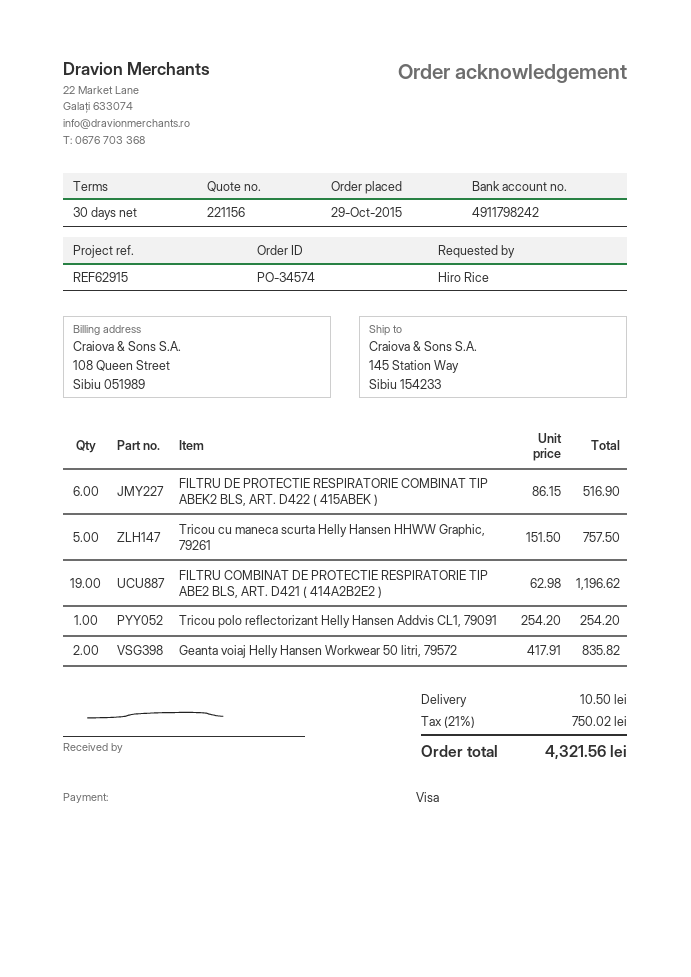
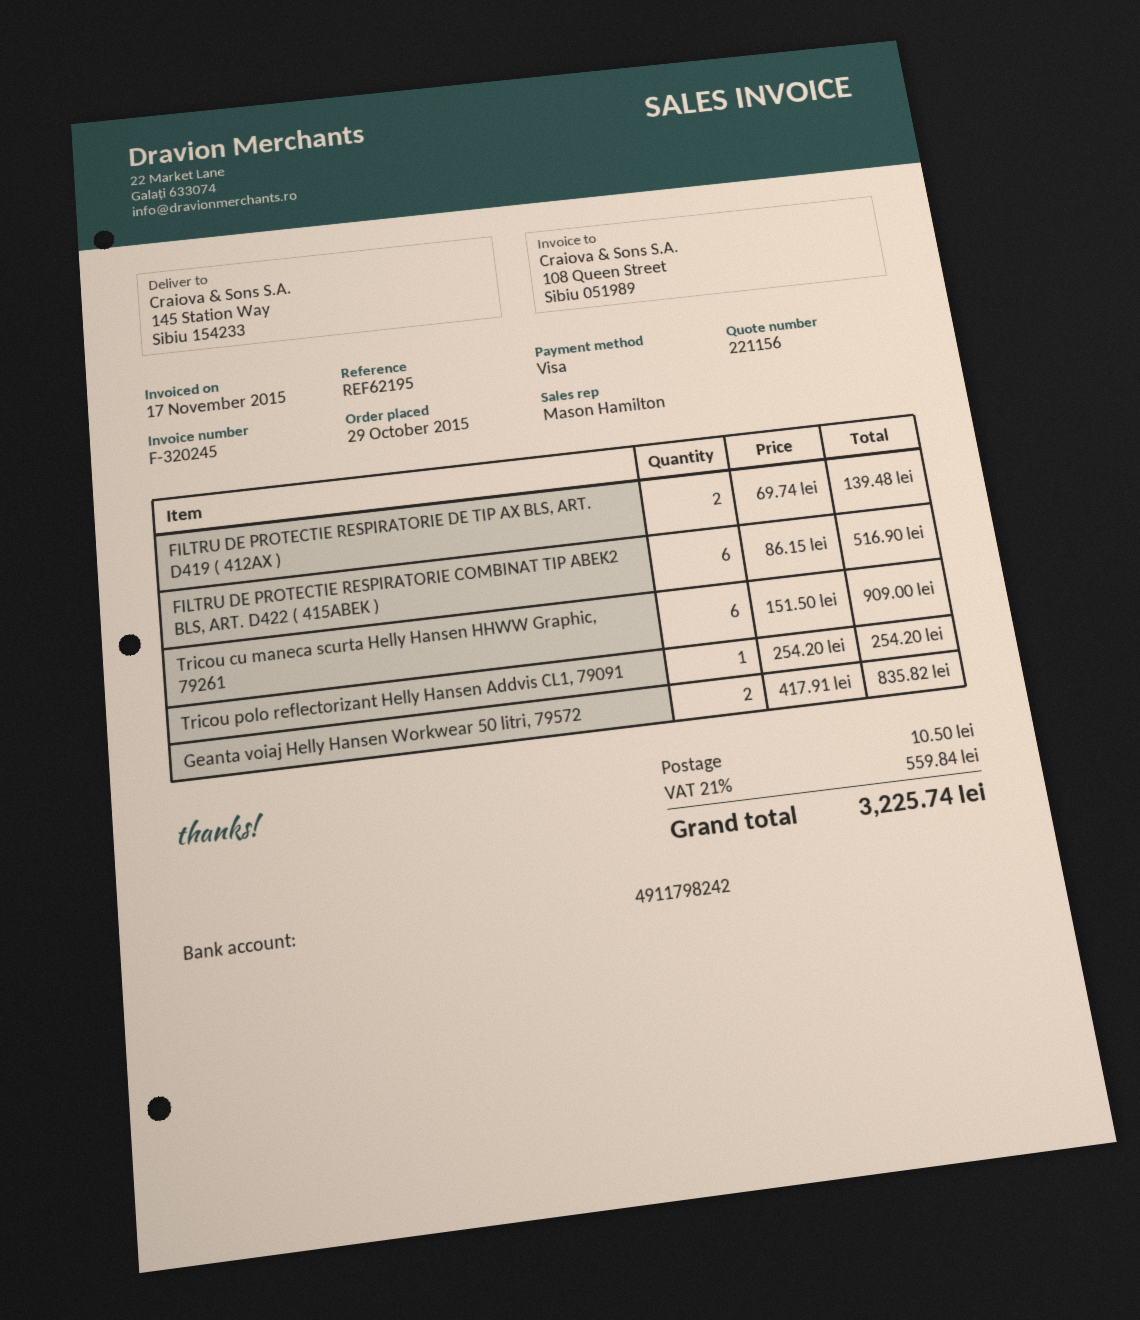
reference: REF62915 -> REF62195
Tricou cu maneca scurta Helly Hansen HHWW Graphic, 79261: 5 x 151.50 = 757.50 -> 6 x 151.50 = 909.00
FILTRU COMBINAT DE PROTECTIE RESPIRATORIE TIP ABE2 BLS, ART. D421 ( 414A2B2E2 ): 19 x 62.98 = 1196.62 -> none
FILTRU DE PROTECTIE RESPIRATORIE DE TIP AX BLS, ART. D419 ( 412AX ): none -> 2 x 69.74 = 139.48
tax: 21% = 750.02 -> 21% = 559.84
total: 4321.56 -> 3225.74

